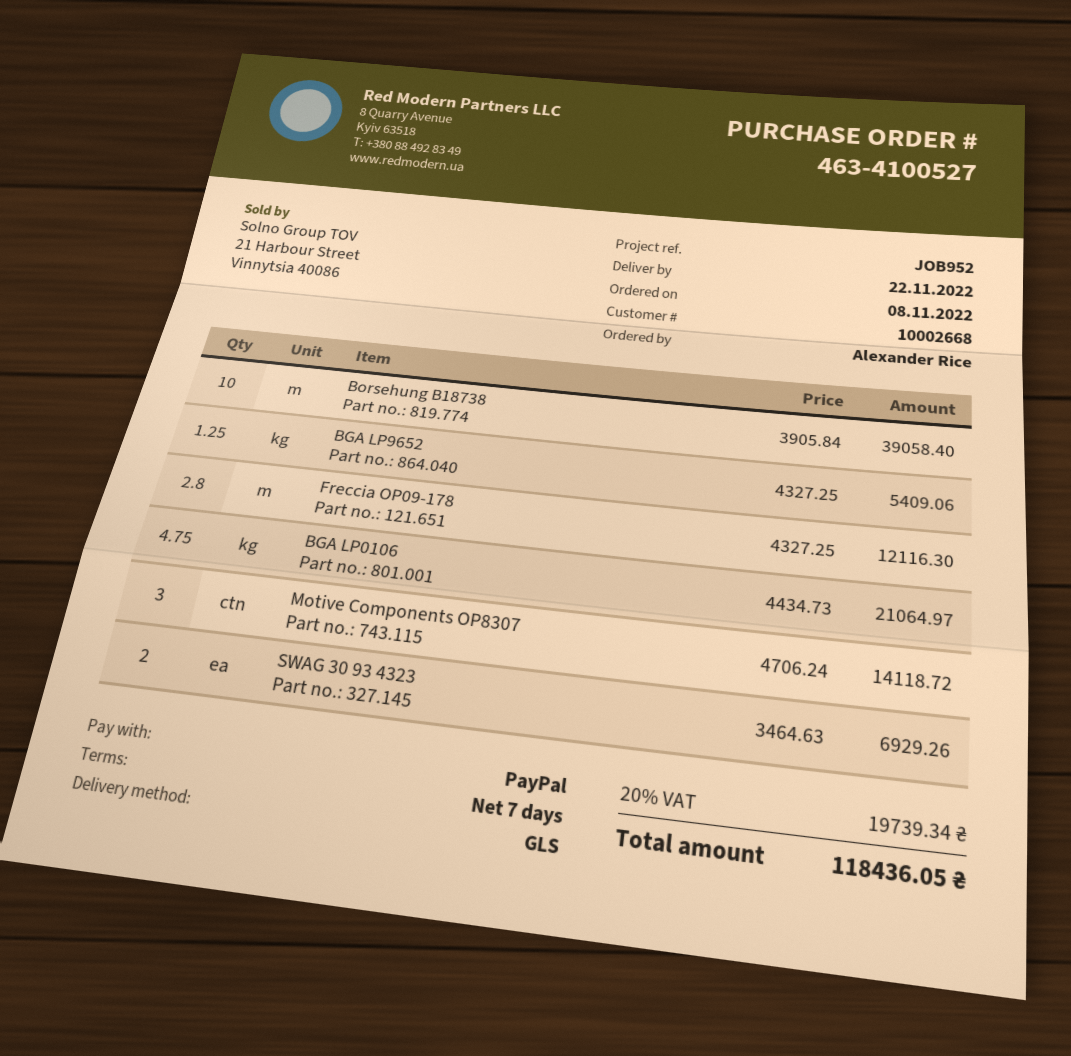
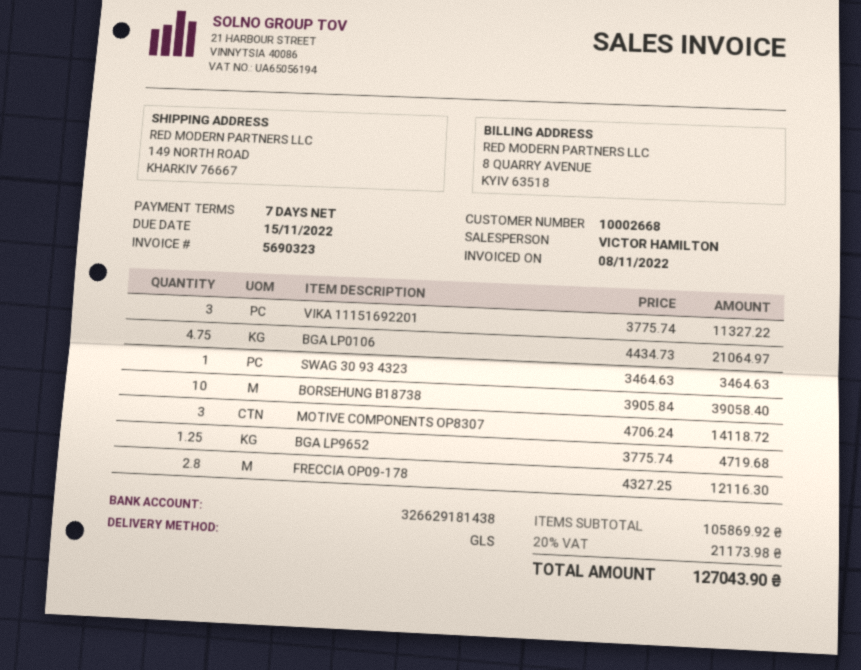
BGA LP9652: 1.25 x 4327.25 = 5409.06 -> 1.25 x 3775.74 = 4719.68
SWAG 30 93 4323: 2 x 3464.63 = 6929.26 -> 1 x 3464.63 = 3464.63
VIKA 11151692201: none -> 3 x 3775.74 = 11327.22
tax: 20% = 19739.34 -> 20% = 21173.98
total: 118436.05 -> 127043.90

